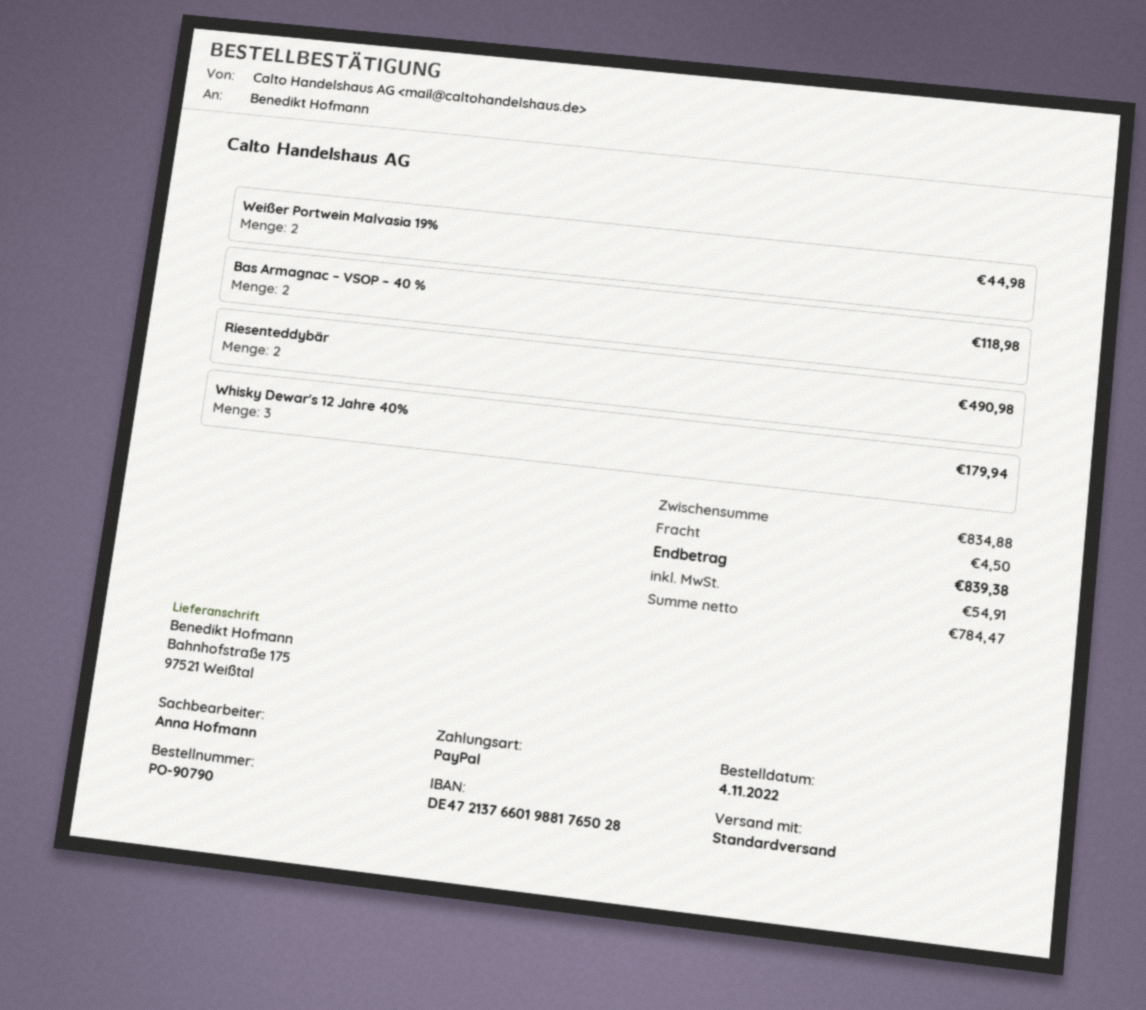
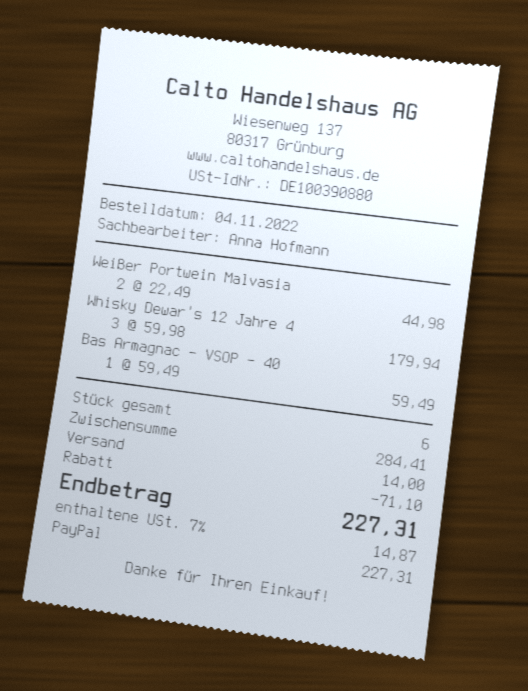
Bas Armagnac – VSOP – 40 %: 2 for 118.98 -> 1 for 59.49
Riesenteddybär: 2 for 490.98 -> none
subtotal: 834.88 -> 284.41
discount: none -> 71.10
shipping: 4.50 -> 14.00
tax: 54.91 -> 14.87
total: 839.38 -> 227.31

